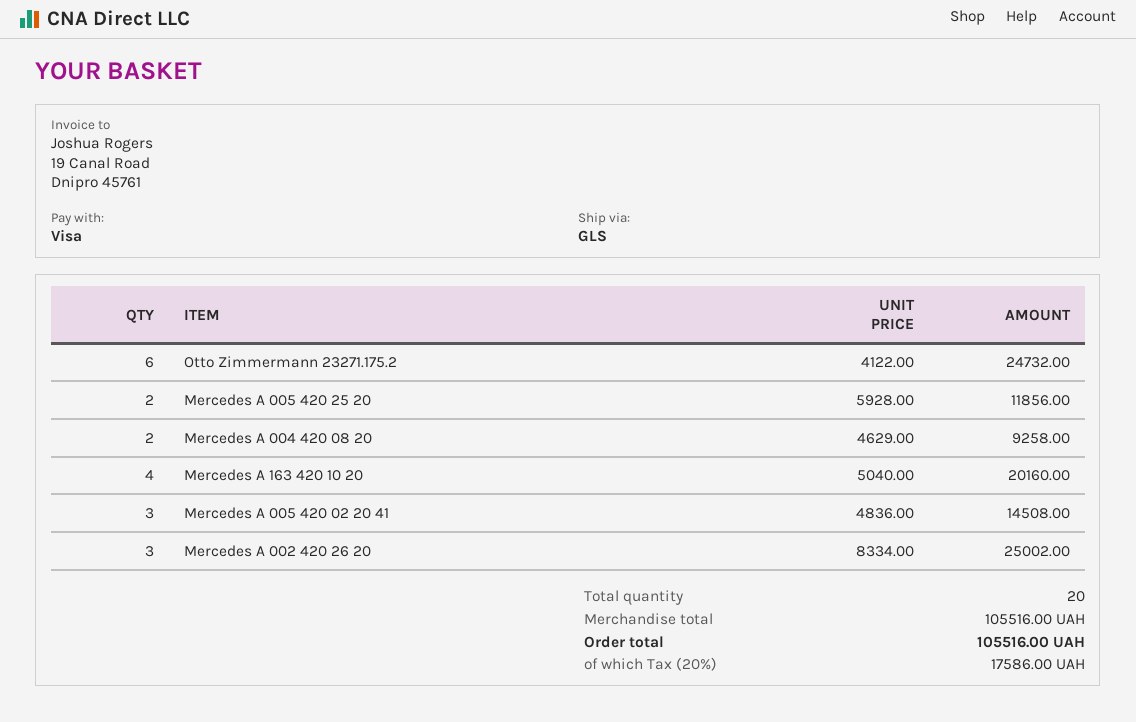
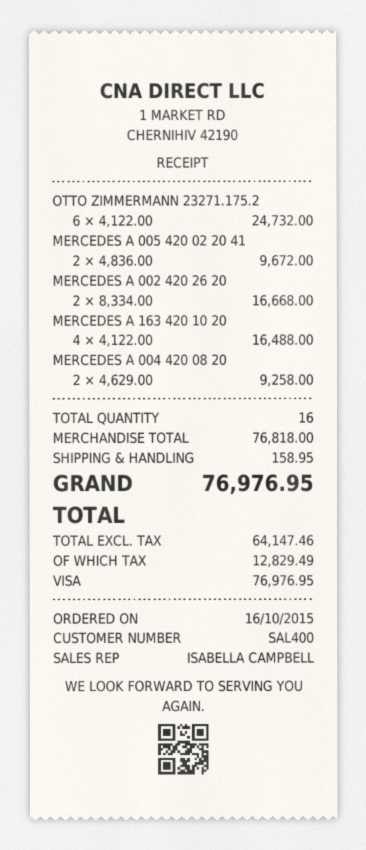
Mercedes A 005 420 25 20: 2 x 5928.00 = 11856.00 -> none
Mercedes A 163 420 10 20: 4 x 5040.00 = 20160.00 -> 4 x 4122.00 = 16488.00
Mercedes A 005 420 02 20 41: 3 x 4836.00 = 14508.00 -> 2 x 4836.00 = 9672.00
Mercedes A 002 420 26 20: 3 x 8334.00 = 25002.00 -> 2 x 8334.00 = 16668.00
total quantity: 20 -> 16
subtotal: 105516.00 -> 76818.00
shipping: none -> 158.95
tax: 17586.00 -> 12829.49
total: 105516.00 -> 76976.95

